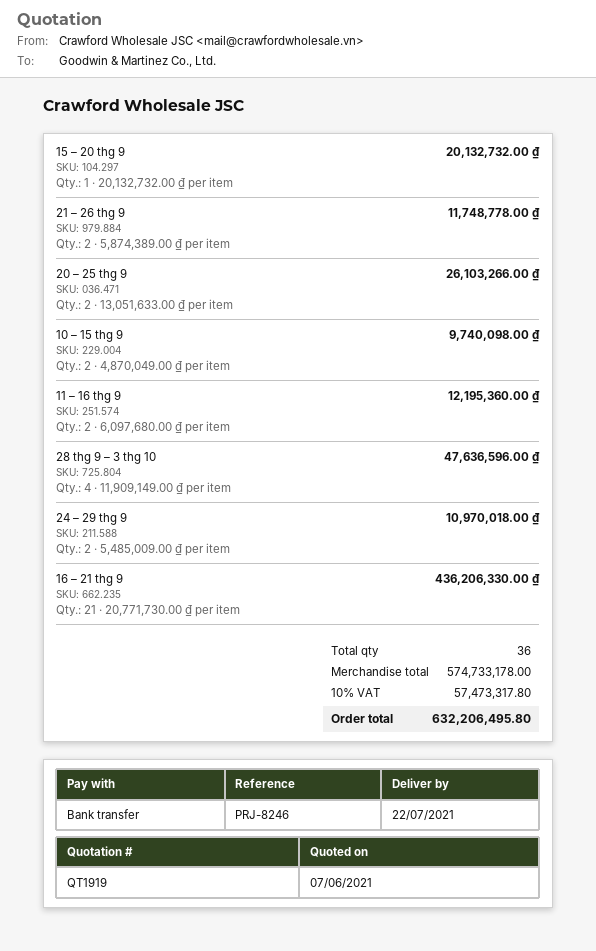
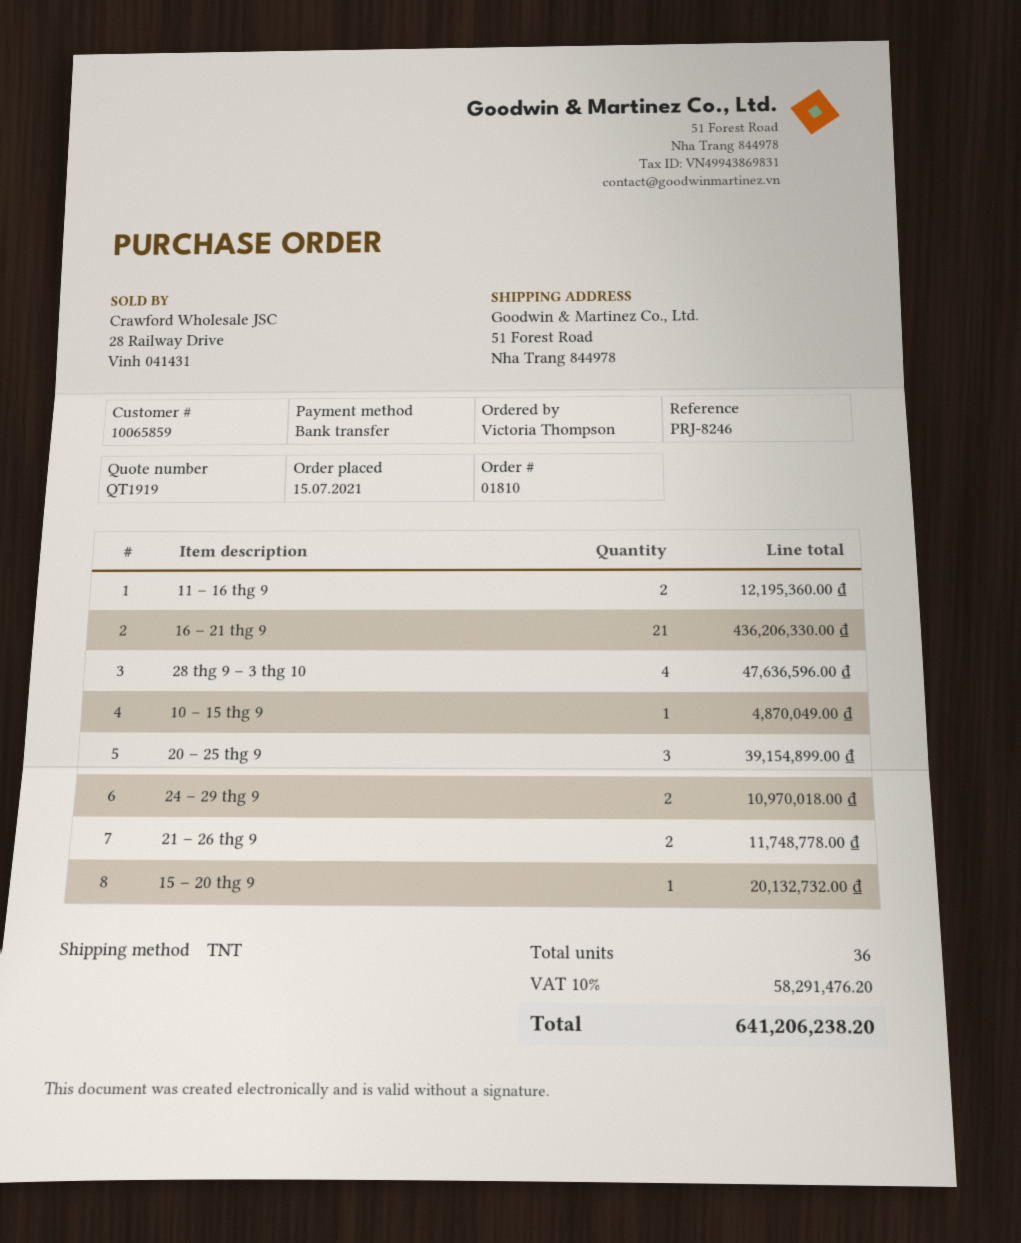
20 – 25 thg 9: 2 for 26103266.00 -> 3 for 39154899.00
10 – 15 thg 9: 2 for 9740098.00 -> 1 for 4870049.00
tax: 10% = 57473317.80 -> 10% = 58291476.20
total: 632206495.80 -> 641206238.20

